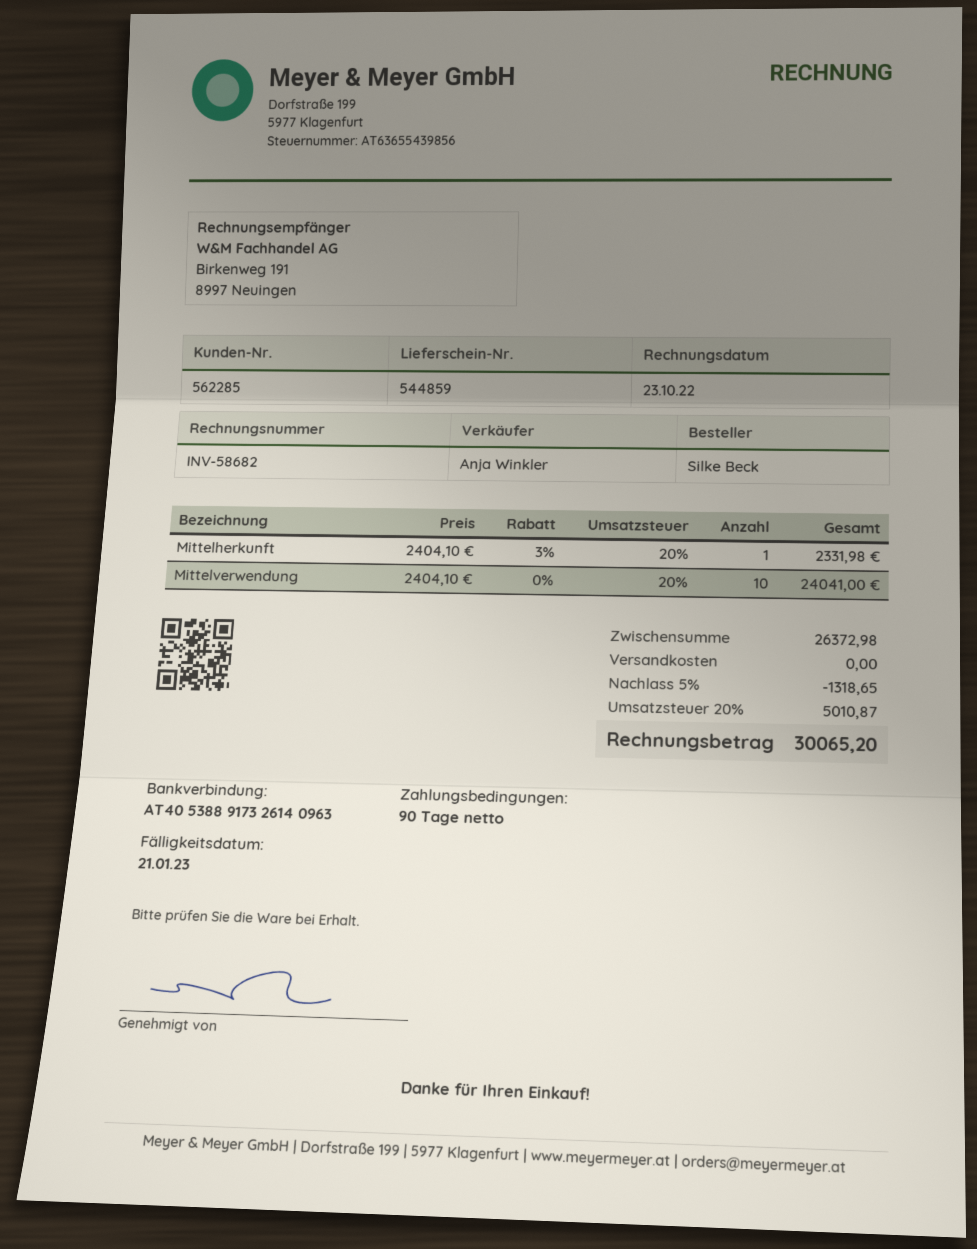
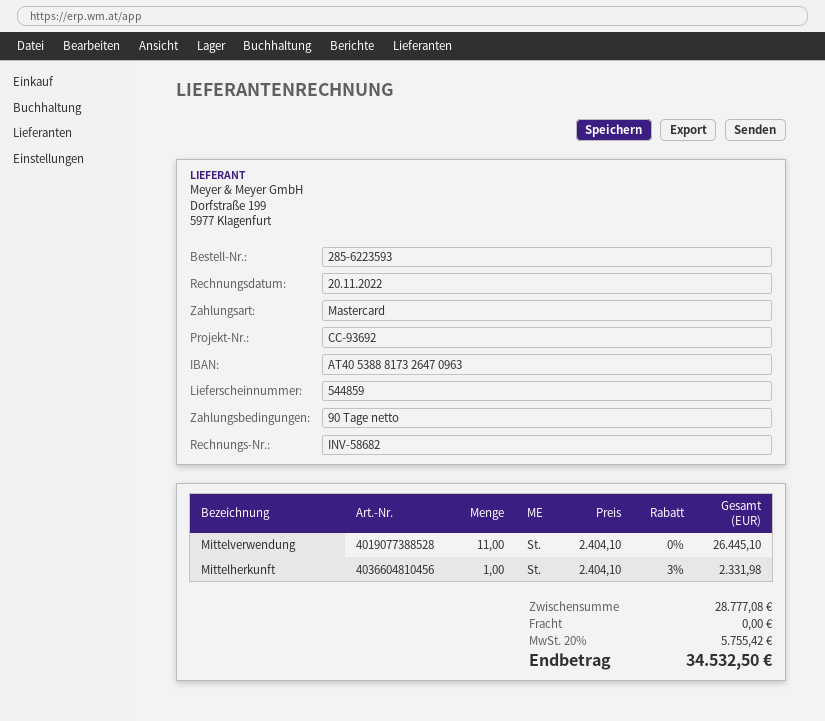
invoice date: 2022-10-23 -> 2022-11-20
bank account: AT405388917326140963 -> AT405388817326470963
Mittelverwendung: 10 x 2404.10 = 24041.00 -> 11 x 2404.10 = 26445.10
subtotal: 26372.98 -> 28777.08
discount: 5% = 1318.65 -> none
tax: 20% = 5010.87 -> 20% = 5755.42
total: 30065.20 -> 34532.50

